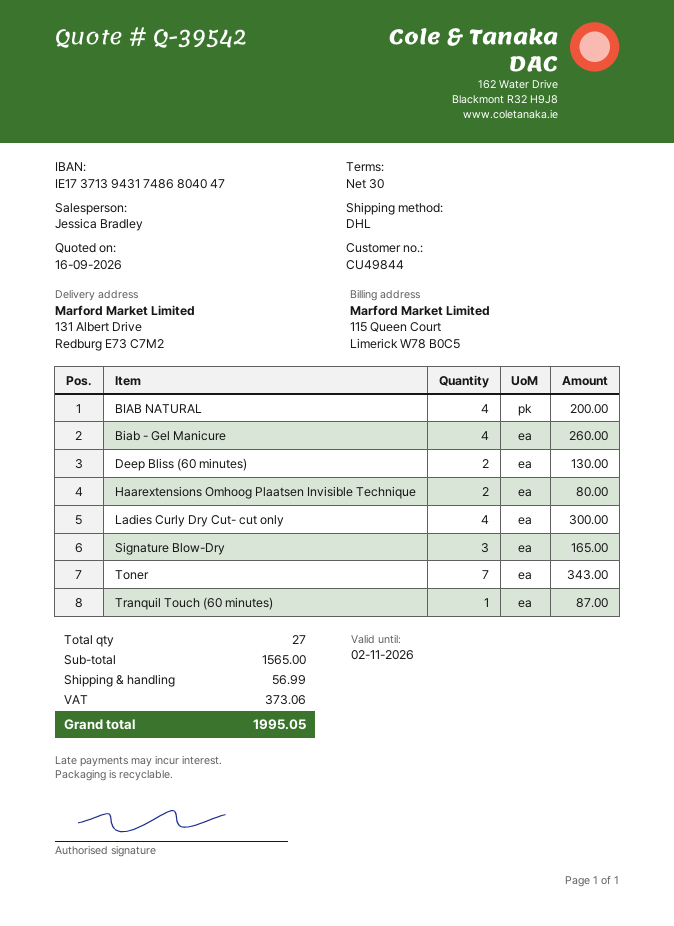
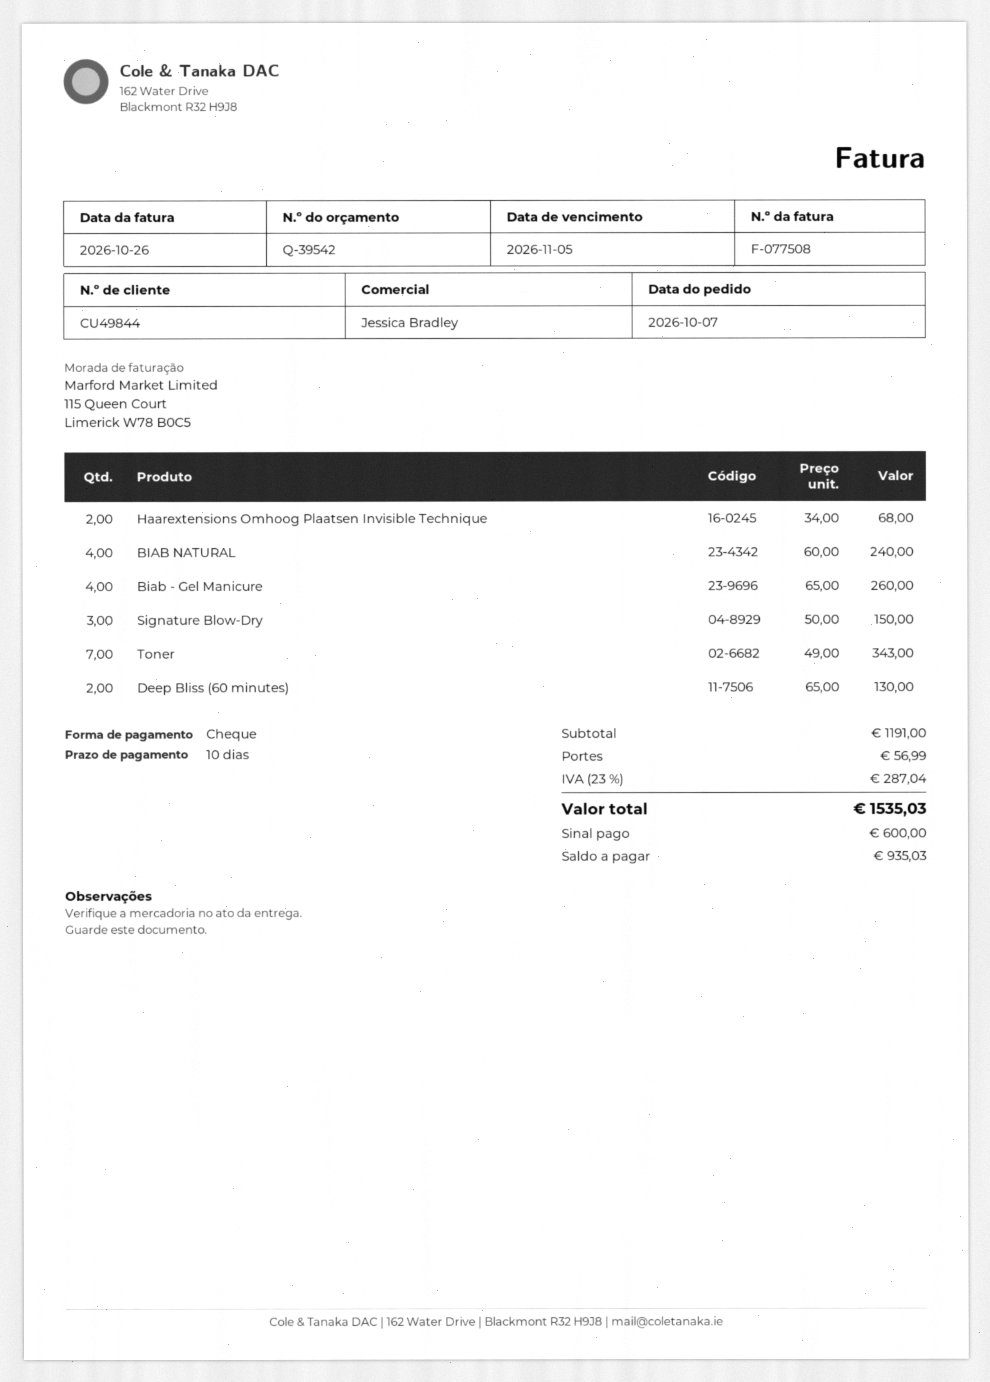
payment terms: 30 days -> 10 days
BIAB NATURAL: 4 for 200.00 -> 4 for 240.00
Haarextensions Omhoog Plaatsen Invisible Technique: 2 for 80.00 -> 2 for 68.00
Ladies Curly Dry Cut- cut only: 4 for 300.00 -> none
Signature Blow-Dry: 3 for 165.00 -> 3 for 150.00
Tranquil Touch (60 minutes): 1 for 87.00 -> none
subtotal: 1565.00 -> 1191.00
tax: 373.06 -> 287.04
total: 1995.05 -> 1535.03

